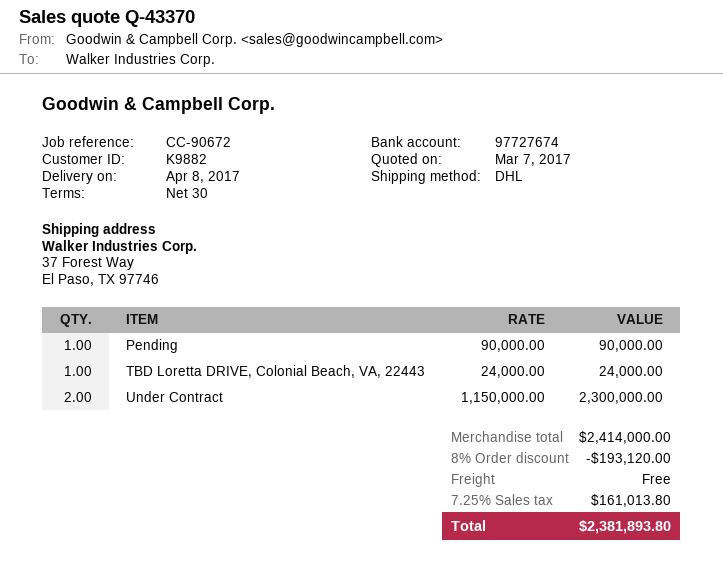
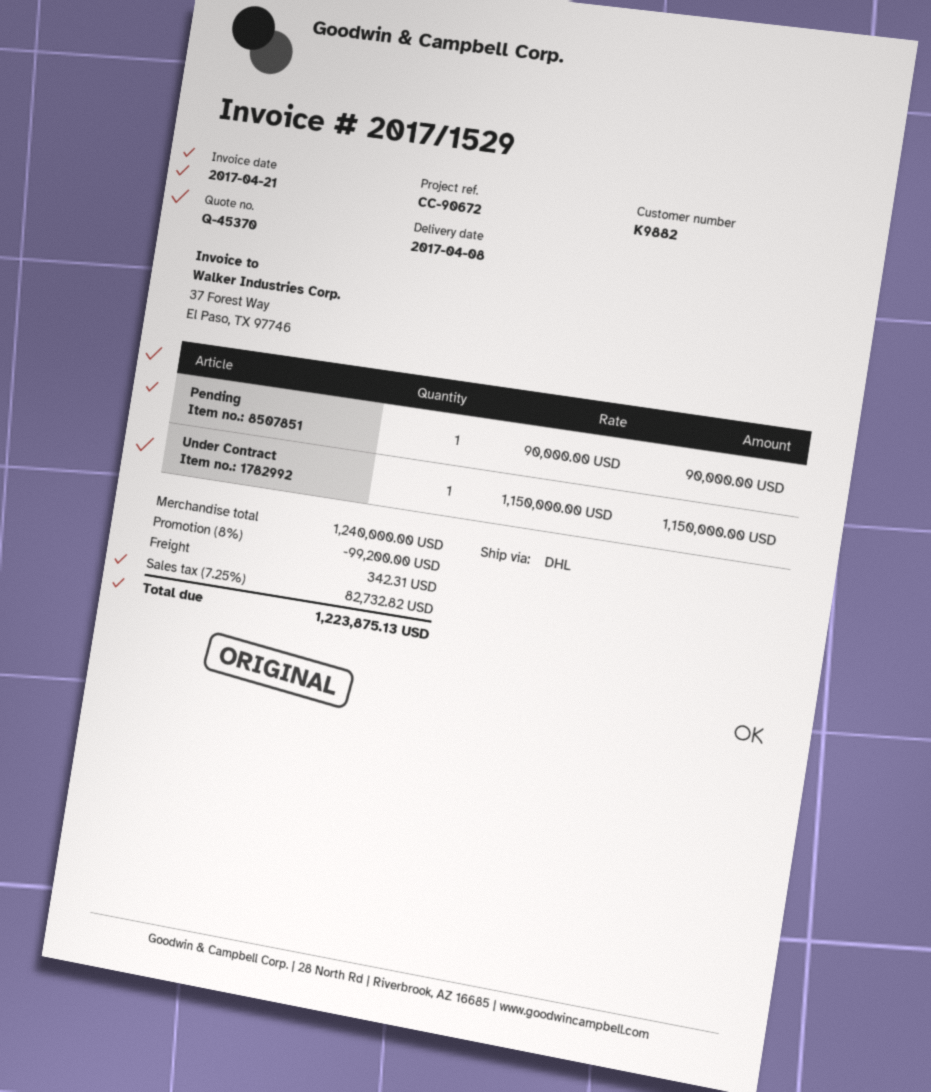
quote number: Q-43370 -> Q-45370
TBD Loretta DRIVE, Colonial Beach, VA, 22443: 1 x 24000.00 = 24000.00 -> none
Under Contract: 2 x 1150000.00 = 2300000.00 -> 1 x 1150000.00 = 1150000.00
subtotal: 2414000.00 -> 1240000.00
discount: 8% = 193120.00 -> 8% = 99200.00
shipping: 0.00 -> 342.31
tax: 7.25% = 161013.80 -> 7.25% = 82732.82
total: 2381893.80 -> 1223875.13

